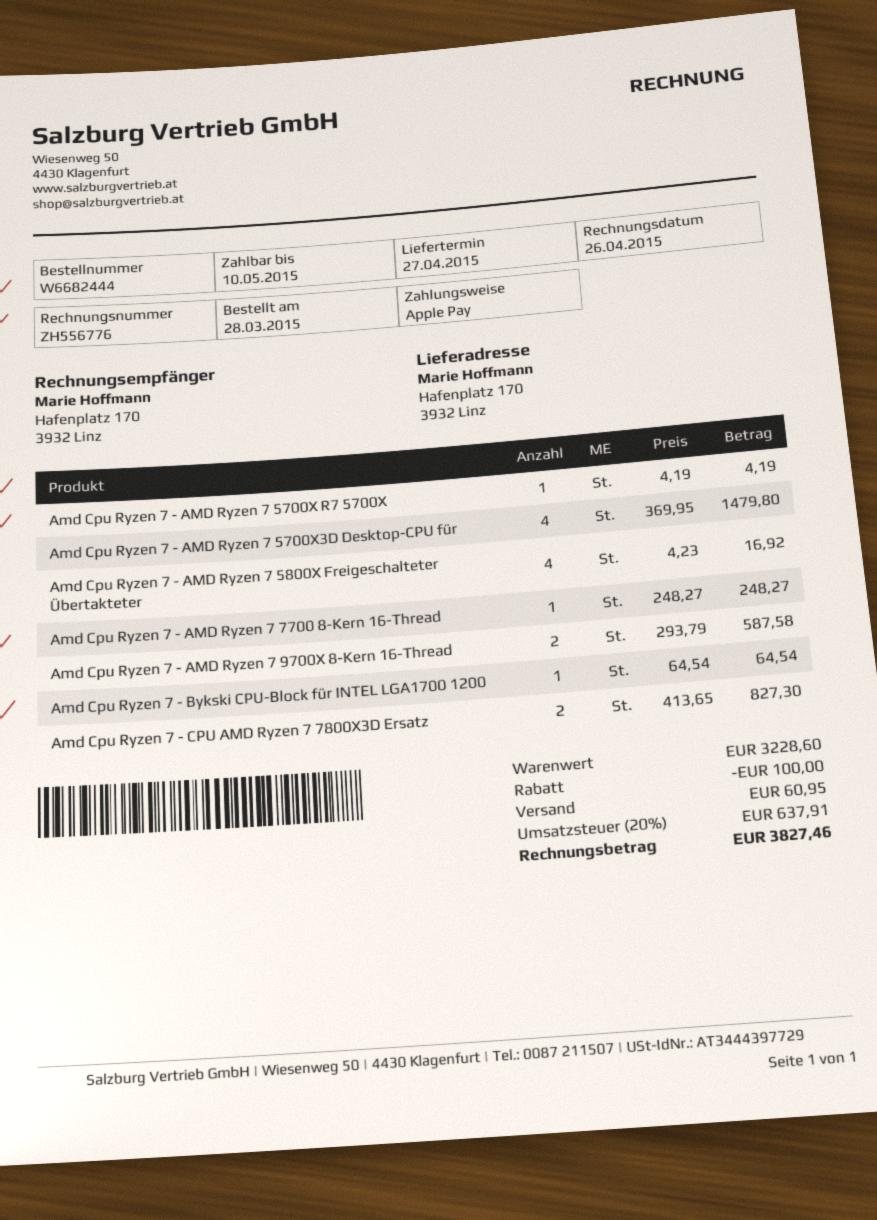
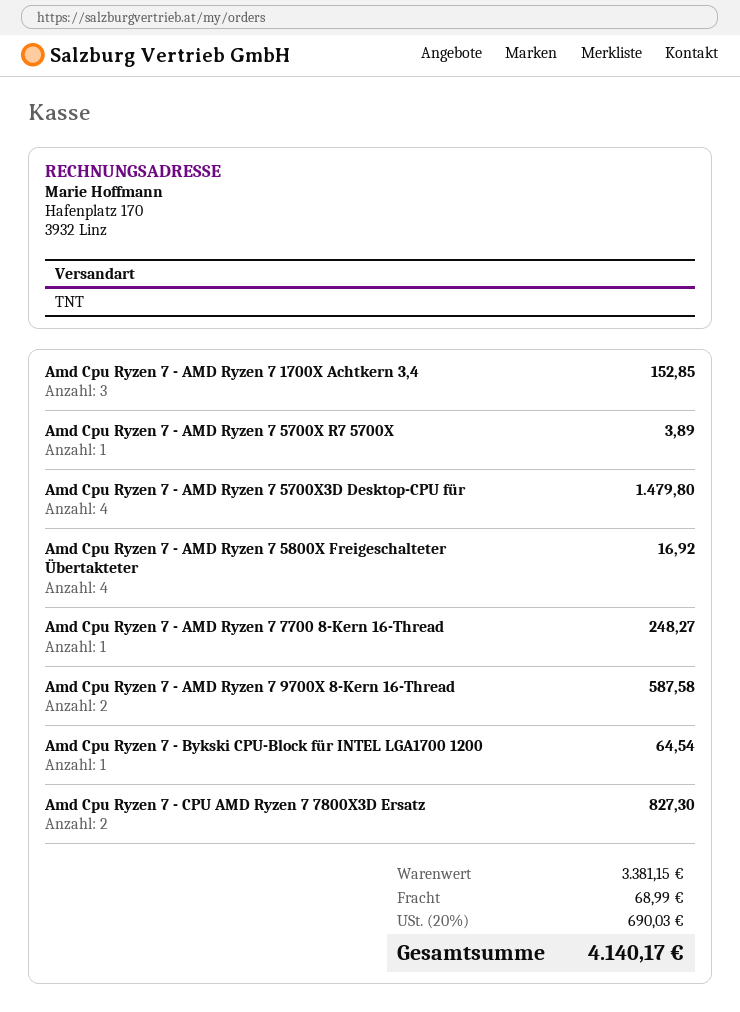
Amd Cpu Ryzen 7 - AMD Ryzen 7 5700X R7 5700X: 1 for 4.19 -> 1 for 3.89
Amd Cpu Ryzen 7 - AMD Ryzen 7 1700X Achtkern 3,4: none -> 3 for 152.85
subtotal: 3228.60 -> 3381.15
discount: 100.00 -> none
shipping: 60.95 -> 68.99
tax: 20% = 637.91 -> 20% = 690.03
total: 3827.46 -> 4140.17

